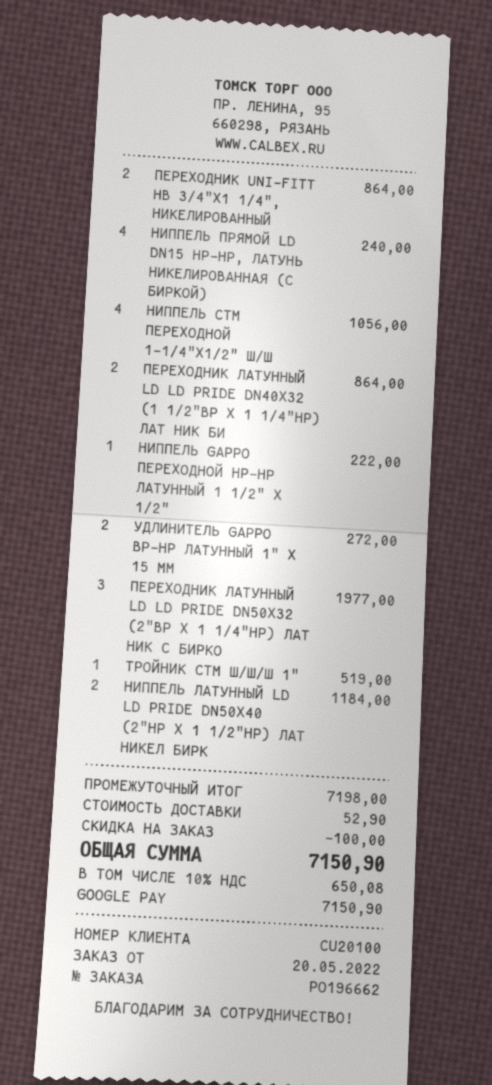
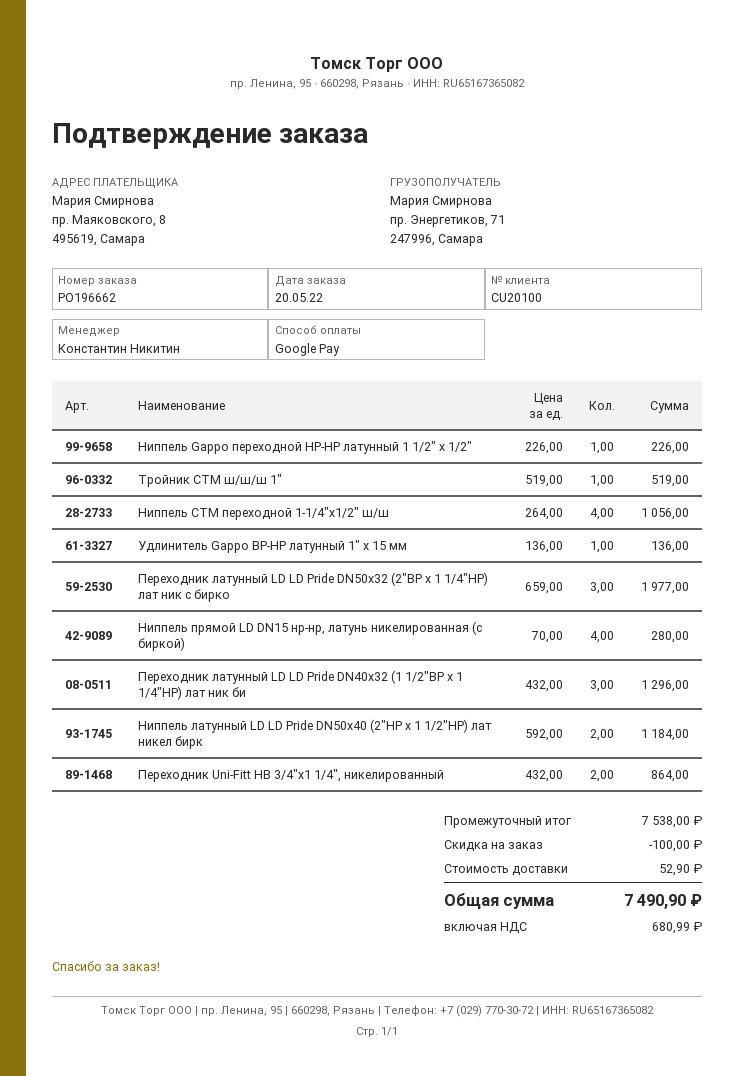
НИППЕЛЬ ПРЯМОЙ LD DN15 НР-НР, ЛАТУНЬ НИКЕЛИРОВАННАЯ (С БИРКОЙ): 4 for 240.00 -> 4 for 280.00
ПЕРЕХОДНИК ЛАТУННЫЙ LD LD PRIDE DN40Х32 (1 1/2"ВР Х 1 1/4"НР) ЛАТ НИК БИ: 2 for 864.00 -> 3 for 1296.00
НИППЕЛЬ GAPPO ПЕРЕХОДНОЙ НР-НР ЛАТУННЫЙ 1 1/2" Х 1/2": 1 for 222.00 -> 1 for 226.00
УДЛИНИТЕЛЬ GAPPO ВР-НР ЛАТУННЫЙ 1" Х 15 ММ: 2 for 272.00 -> 1 for 136.00
subtotal: 7198.00 -> 7538.00
tax: 650.08 -> 680.99
total: 7150.90 -> 7490.90

